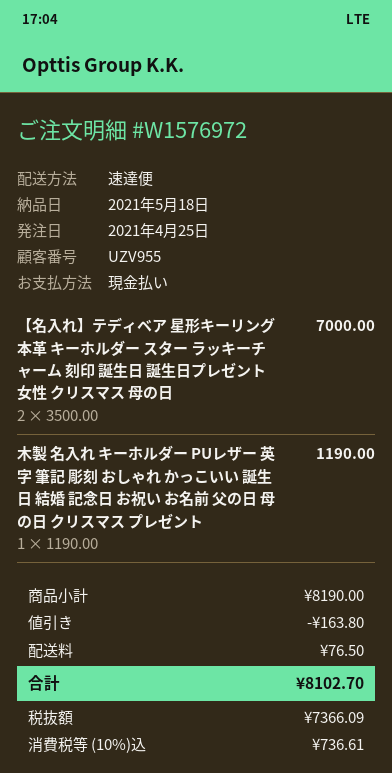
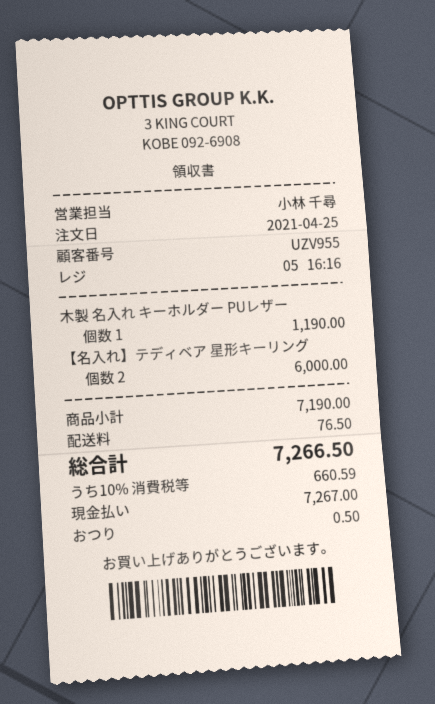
【名入れ】テディベア 星形キーリング 本革 キーホルダー スター ラッキーチャーム 刻印 誕生日 誕生日プレゼント 女性 クリスマス 母の日: 2 for 7000.00 -> 2 for 6000.00
subtotal: 8190.00 -> 7190.00
discount: 163.80 -> none
tax: 10% = 736.61 -> 10% = 660.59
total: 8102.70 -> 7266.50

